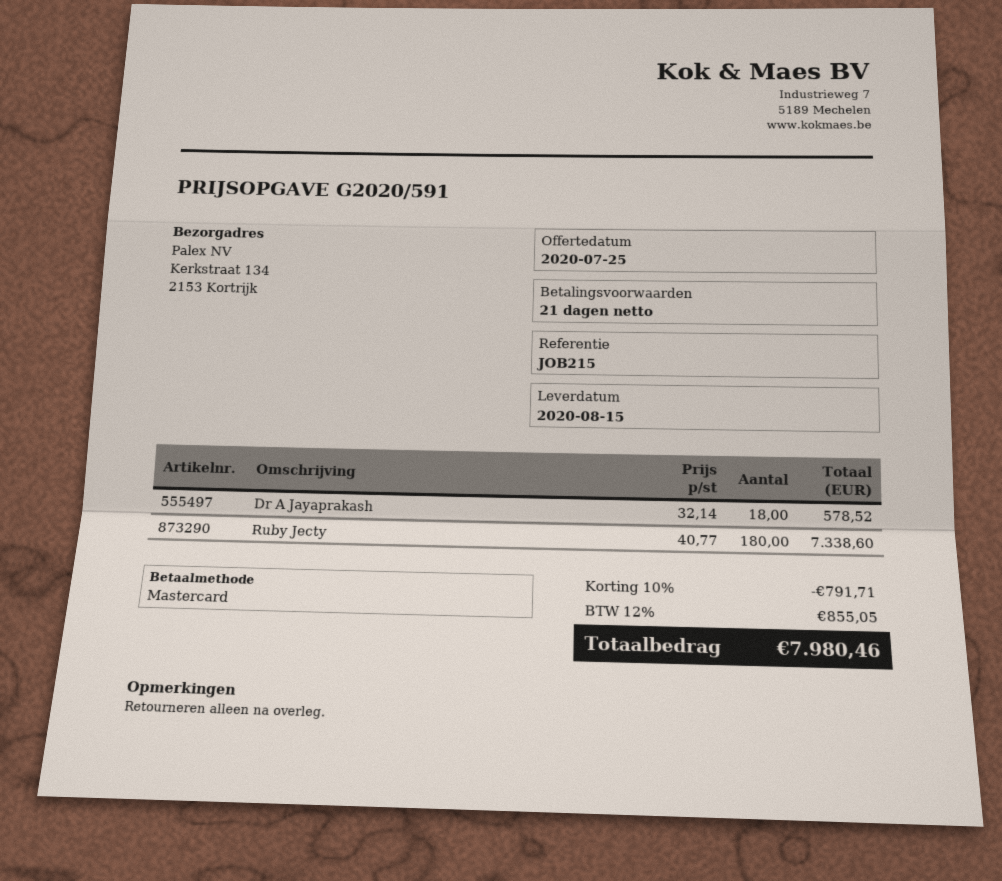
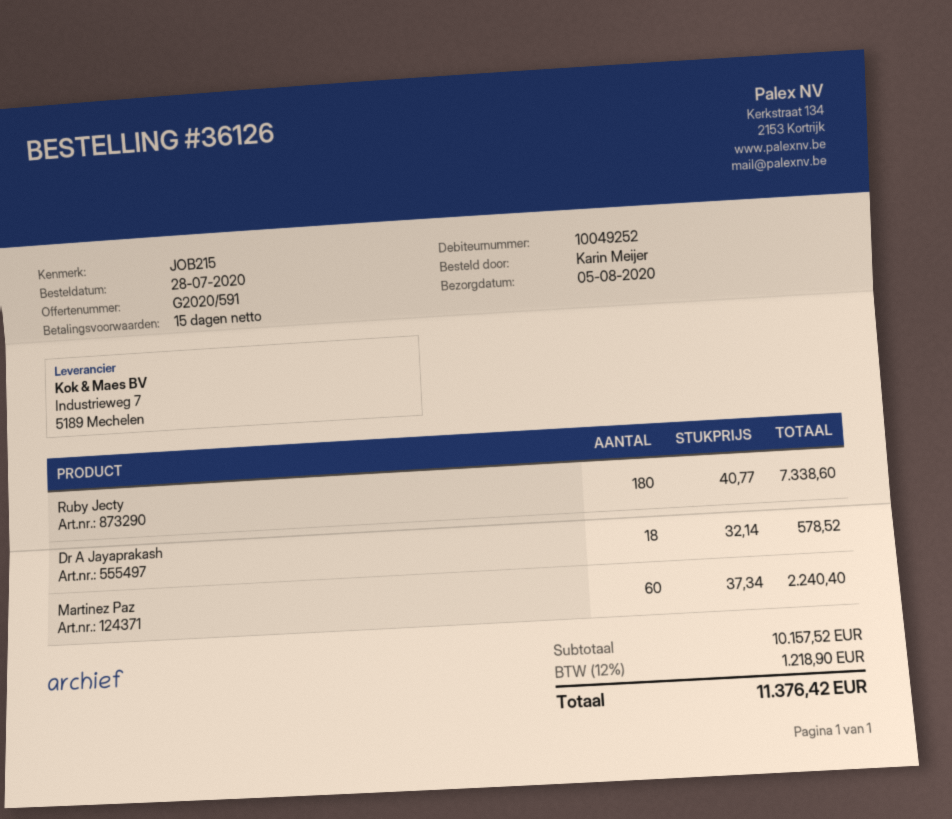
delivery date: 2020-08-15 -> 2020-08-05
payment terms: 21 days -> 15 days
Martinez Paz: none -> 60 x 37.34 = 2240.40
discount: 10% = 791.71 -> none
tax: 12% = 855.05 -> 12% = 1218.90
total: 7980.46 -> 11376.42

